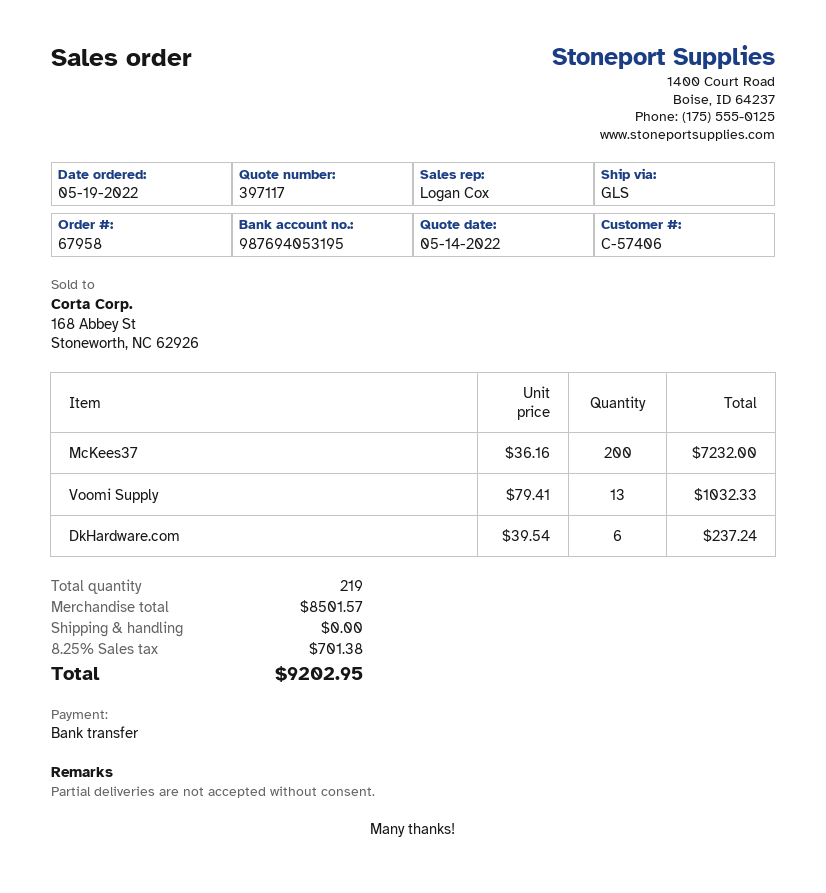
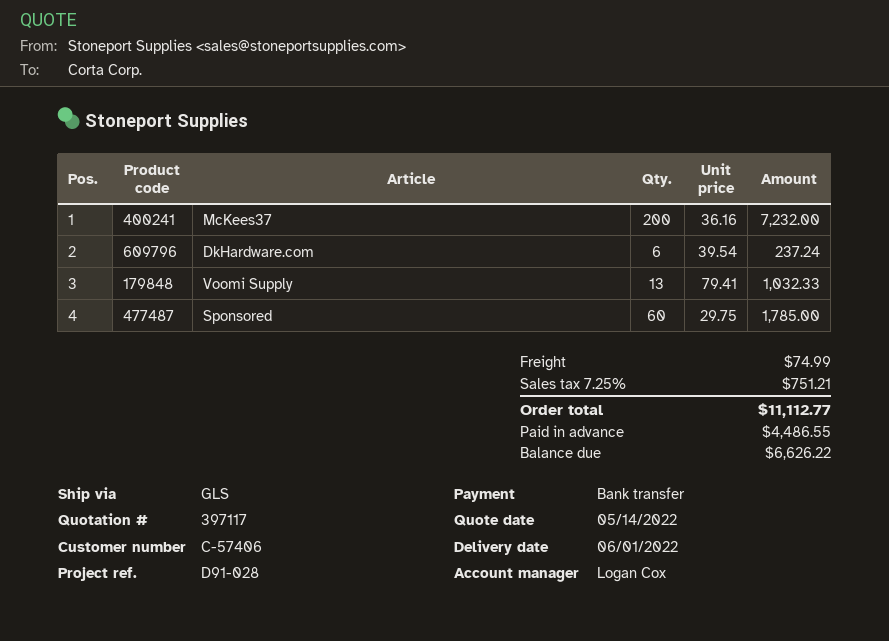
Sponsored: none -> 60 x 29.75 = 1785.00
shipping: 0.00 -> 74.99
tax: 8.25% = 701.38 -> 7.25% = 751.21
total: 9202.95 -> 11112.77

